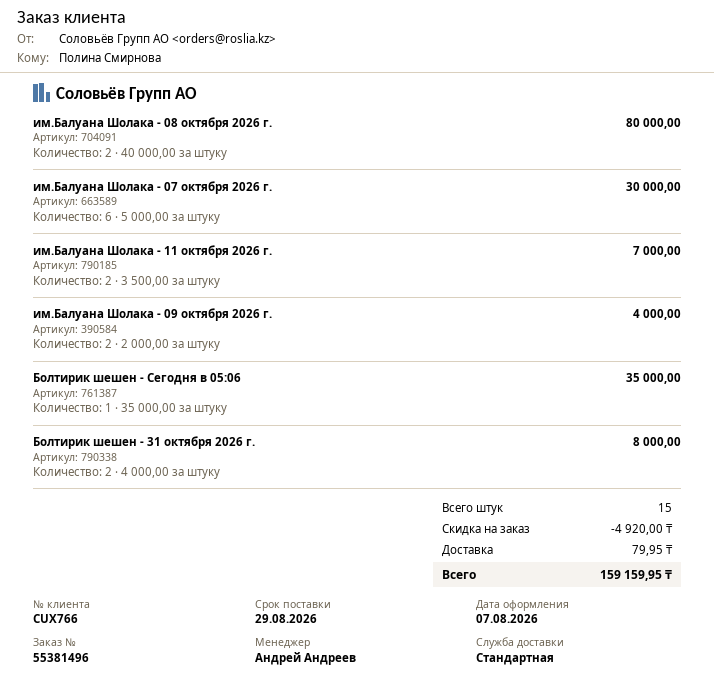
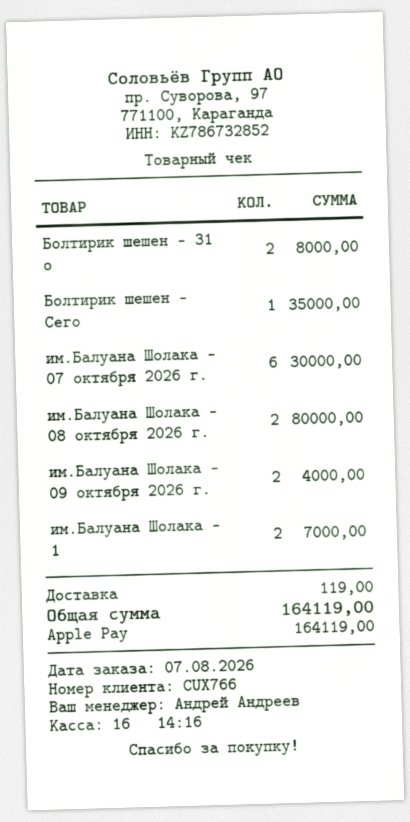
discount: 4920.00 -> none
shipping: 79.95 -> 119.00
total: 159159.95 -> 164119.00

